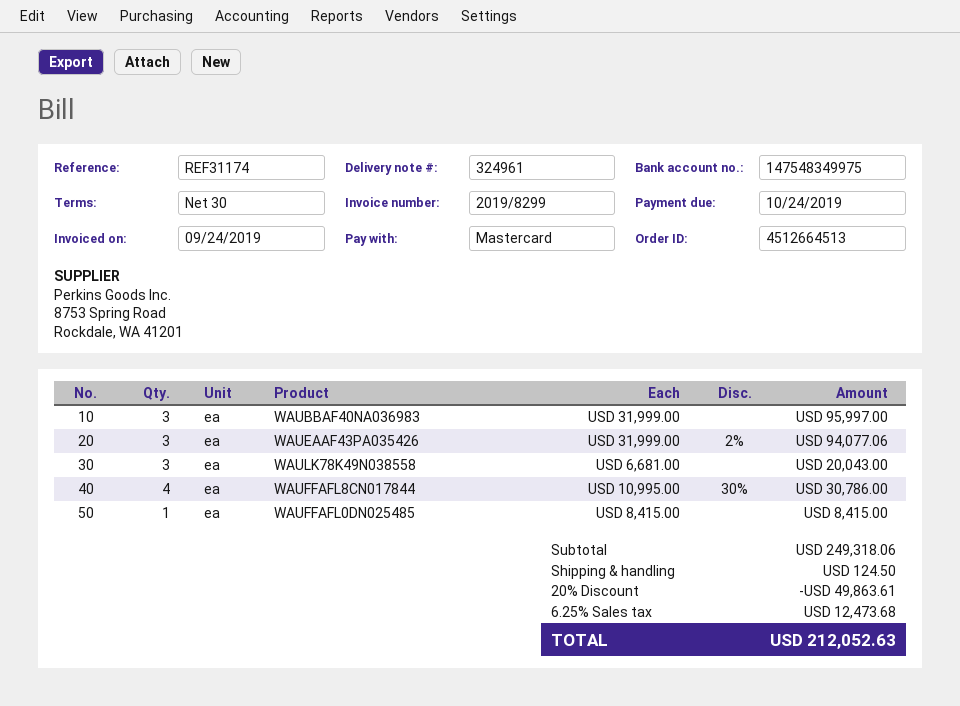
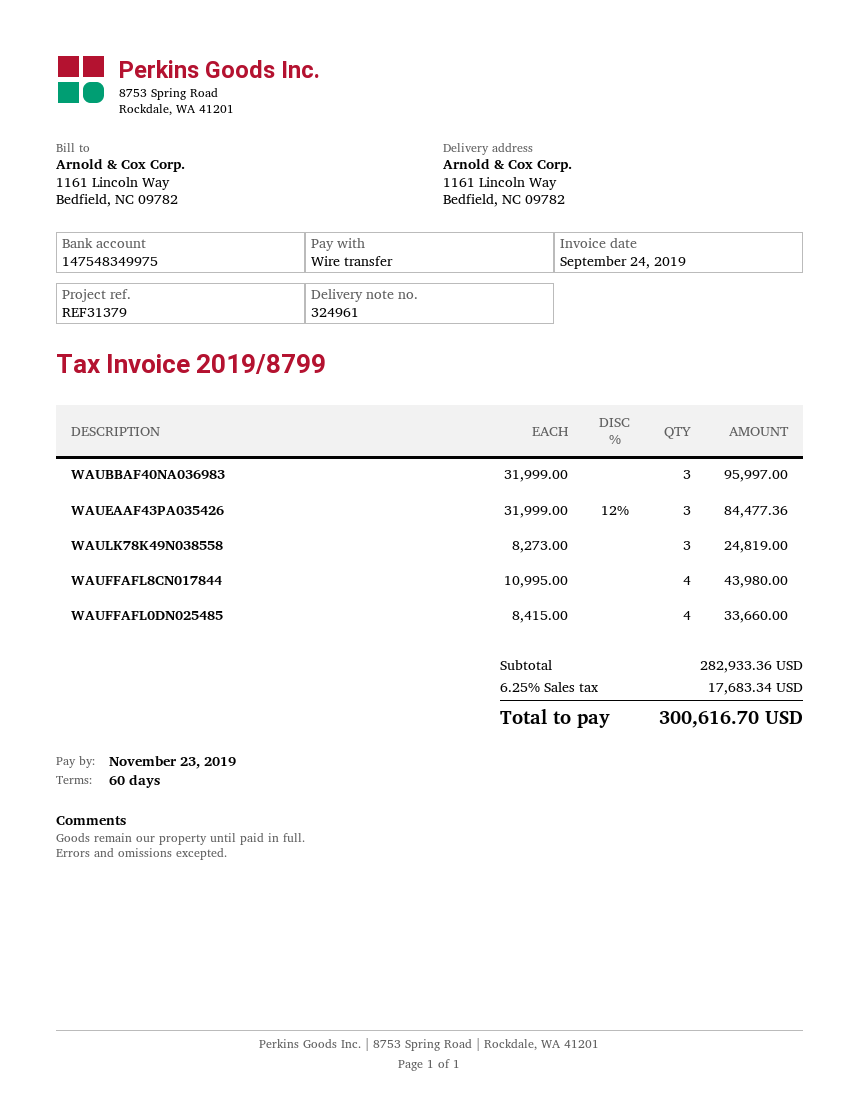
invoice number: 2019/8299 -> 2019/8799
payment terms: 30 days -> 60 days
due date: 2019-10-24 -> 2019-11-23
reference: REF31174 -> REF31379
payment method: Mastercard -> bank transfer
WAUEAAF43PA035426: 3 x 31999.00 - 2% = 94077.06 -> 3 x 31999.00 - 12% = 84477.36
WAULK78K49N038558: 3 x 6681.00 = 20043.00 -> 3 x 8273.00 = 24819.00
WAUFFAFL8CN017844: 4 x 10995.00 - 30% = 30786.00 -> 4 x 10995.00 = 43980.00
WAUFFAFL0DN025485: 1 x 8415.00 = 8415.00 -> 4 x 8415.00 = 33660.00
subtotal: 249318.06 -> 282933.36
discount: 20% = 49863.61 -> none
shipping: 124.50 -> none
tax: 6.25% = 12473.68 -> 6.25% = 17683.34
total: 212052.63 -> 300616.70

